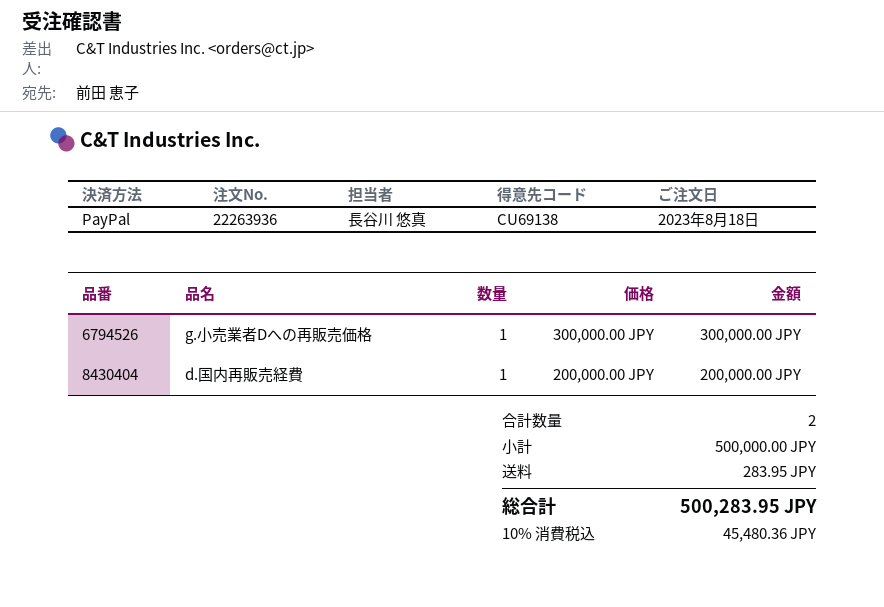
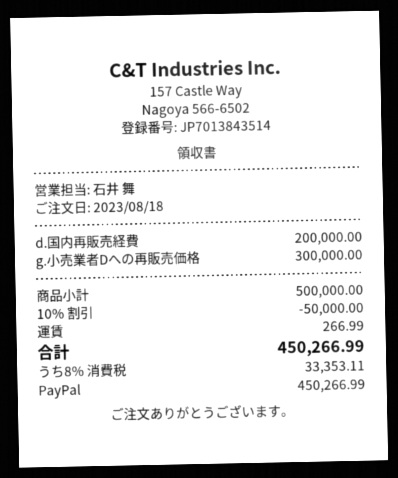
sales rep: 長谷川 悠真 -> 石井 舞
discount: none -> 10% = 50000.00
shipping: 283.95 -> 266.99
tax: 10% = 45480.36 -> 8% = 33353.11
total: 500283.95 -> 450266.99

